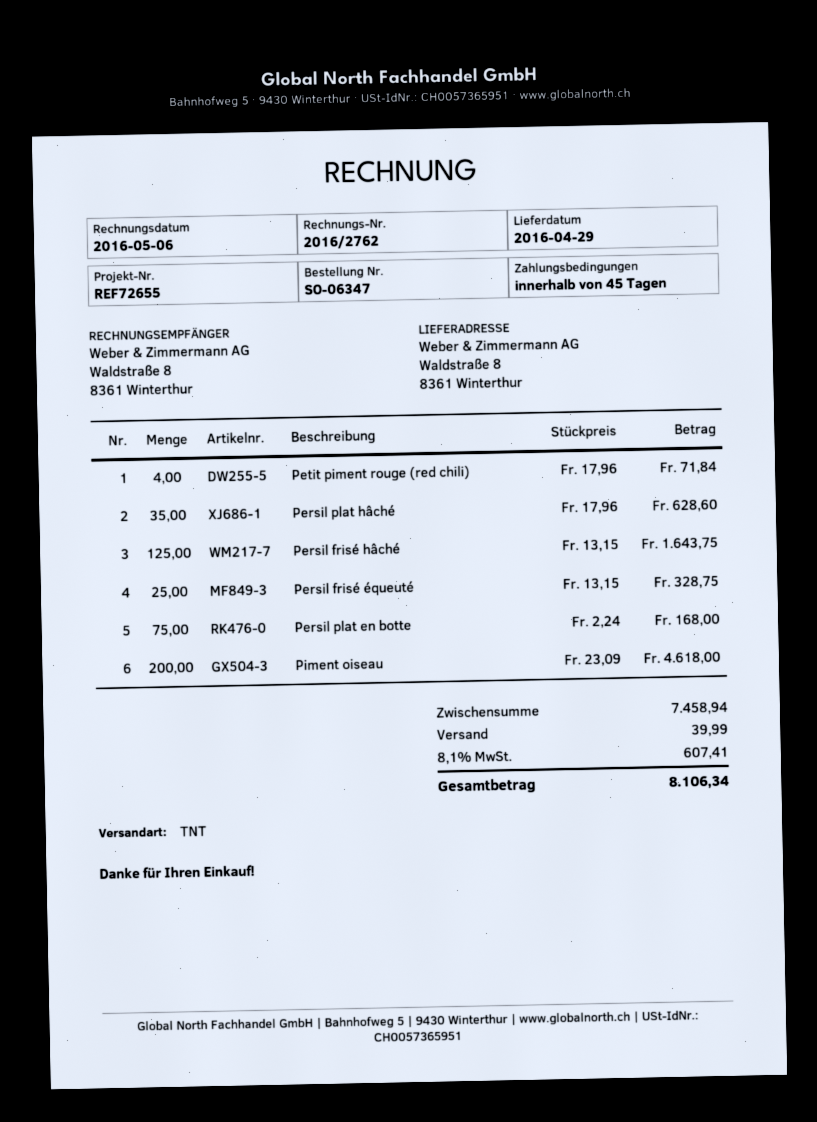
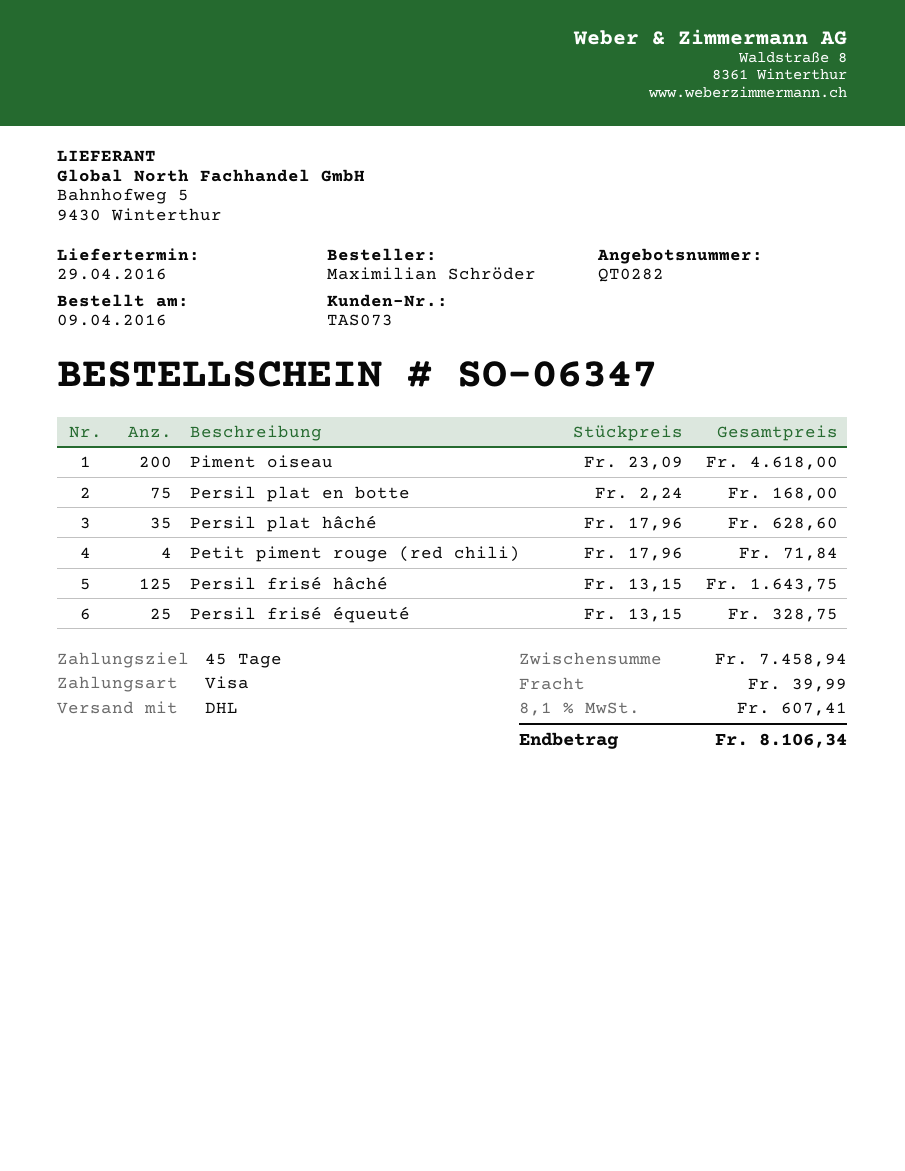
shipping method: TNT -> DHL

